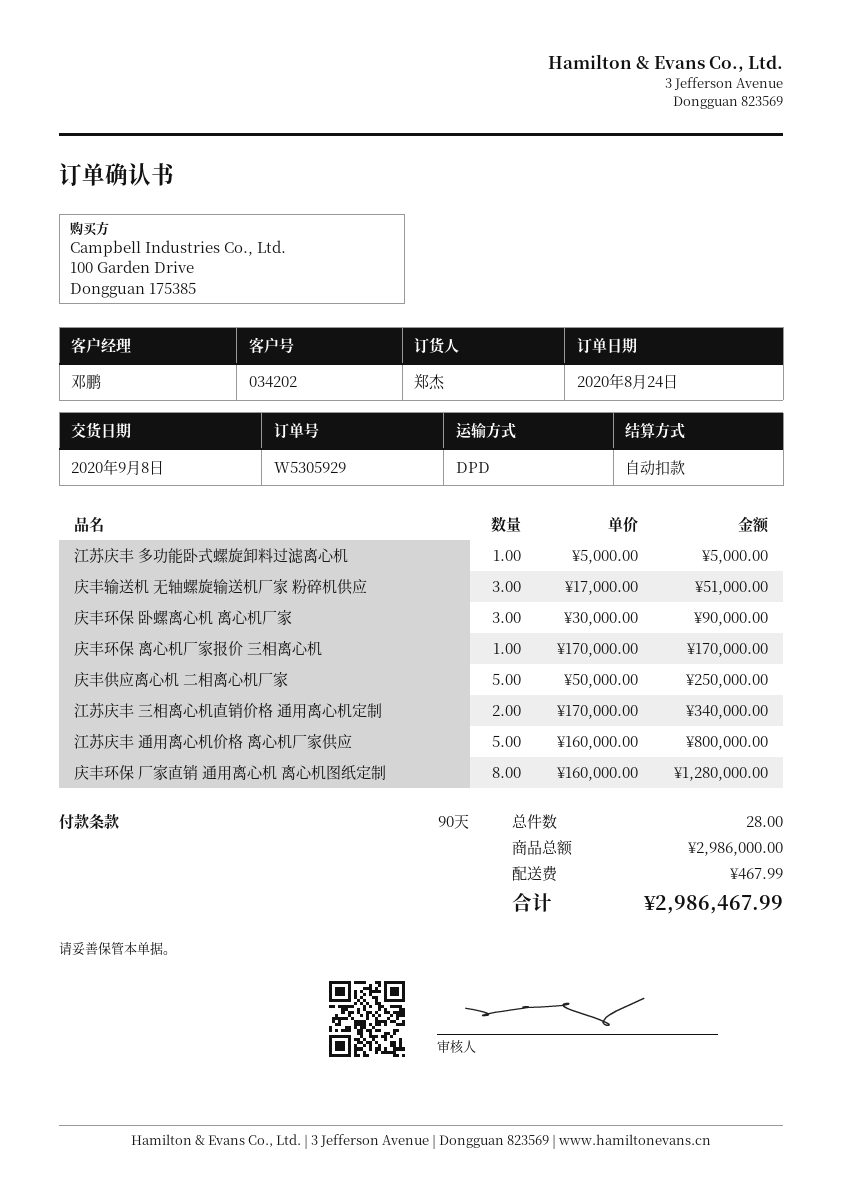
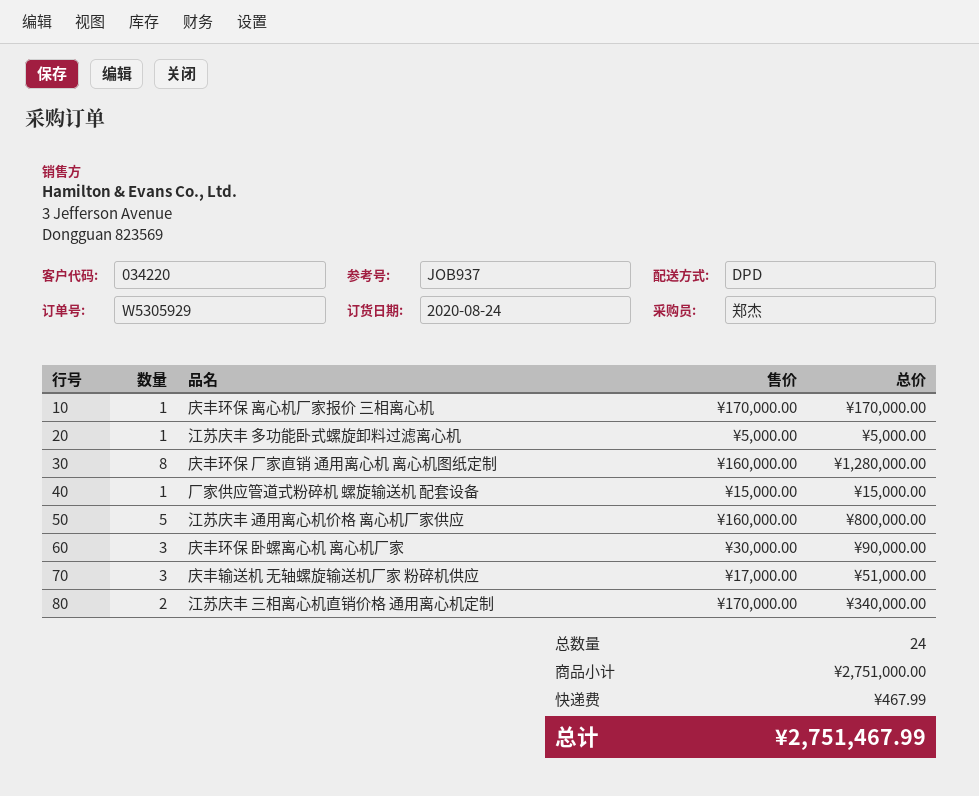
customer number: 034202 -> 034220
庆丰供应离心机 二相离心机厂家: 5 x 50000.00 = 250000.00 -> none
厂家供应管道式粉碎机 螺旋输送机 配套设备: none -> 1 x 15000.00 = 15000.00
total quantity: 28 -> 24
subtotal: 2986000.00 -> 2751000.00
total: 2986467.99 -> 2751467.99

